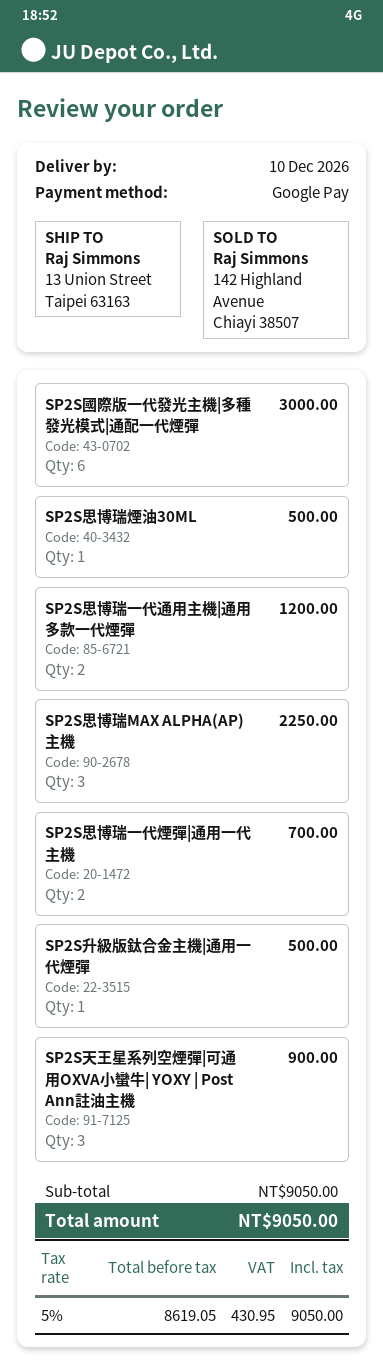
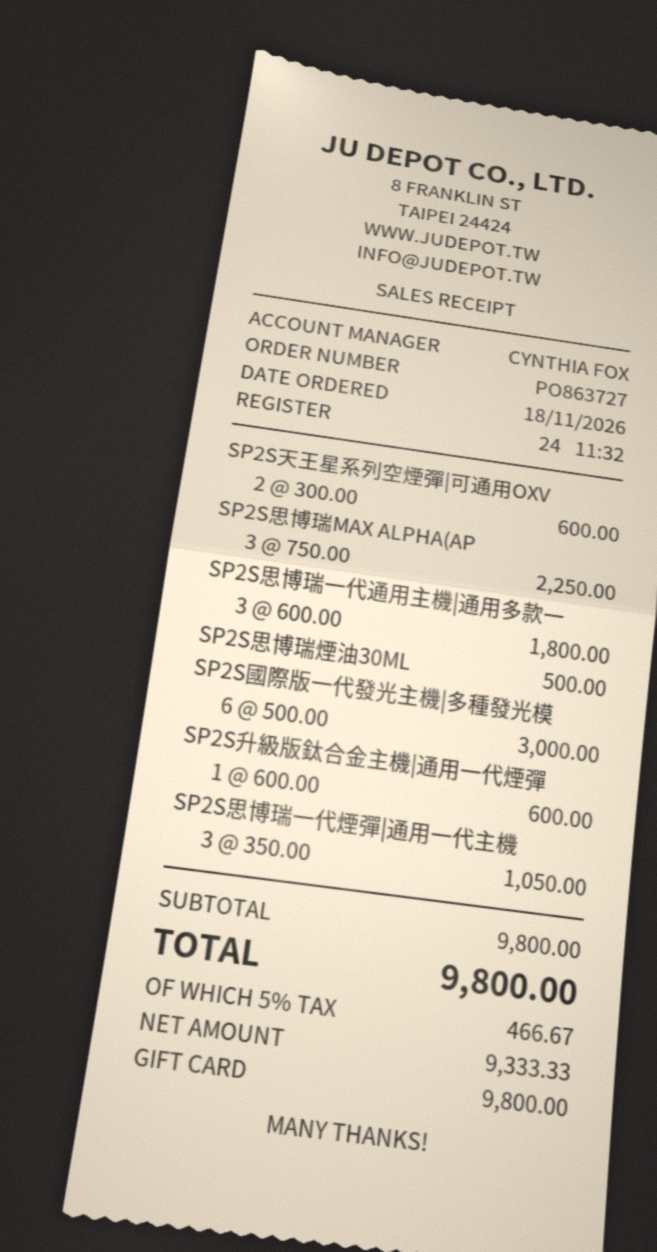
payment method: Google Pay -> gift card
SP2S思博瑞一代通用主機|通用多款一代煙彈: 2 for 1200.00 -> 3 for 1800.00
SP2S思博瑞一代煙彈|通用一代主機: 2 for 700.00 -> 3 for 1050.00
SP2S升級版鈦合金主機|通用一代煙彈: 1 for 500.00 -> 1 for 600.00
SP2S天王星系列空煙彈|可通用OXVA小蠻牛| YOXY | Post Ann註油主機: 3 for 900.00 -> 2 for 600.00
subtotal: 9050.00 -> 9800.00
net: 8619.05 -> 9333.33
tax: 5% = 430.95 -> 5% = 466.67
total: 9050.00 -> 9800.00

